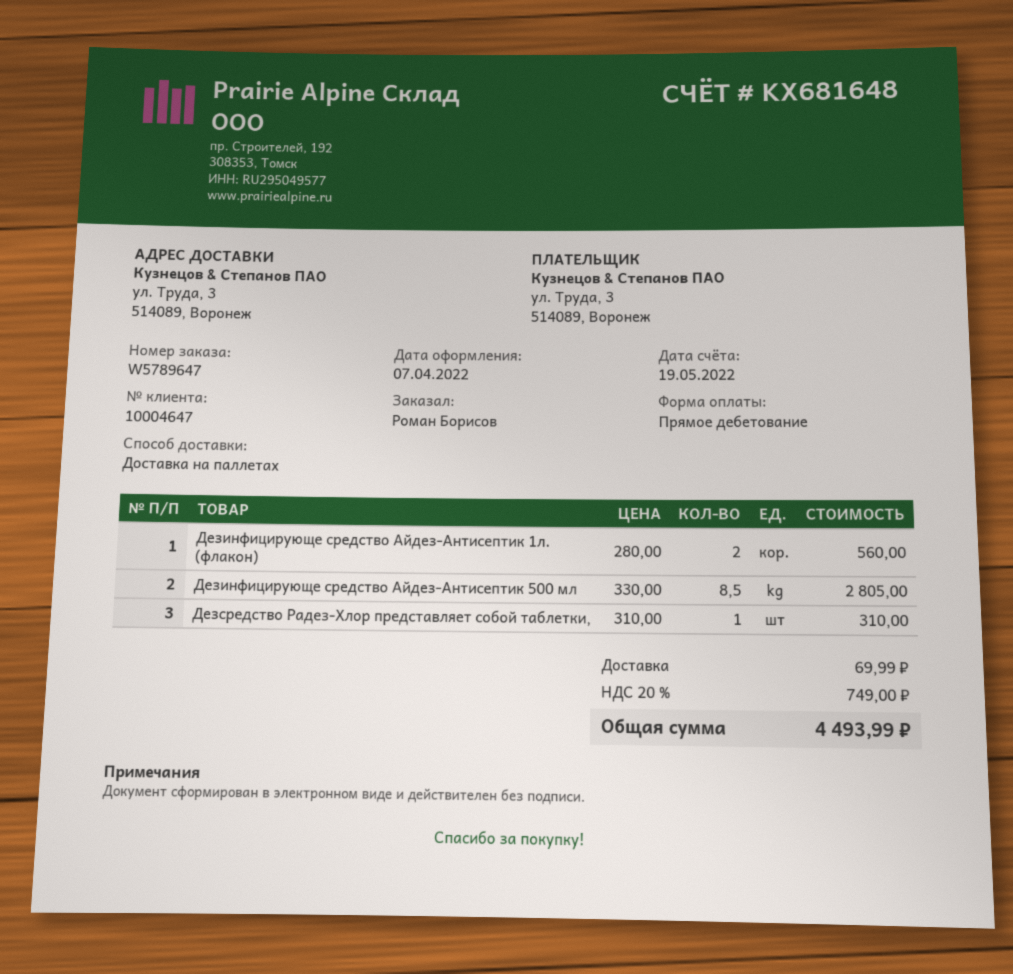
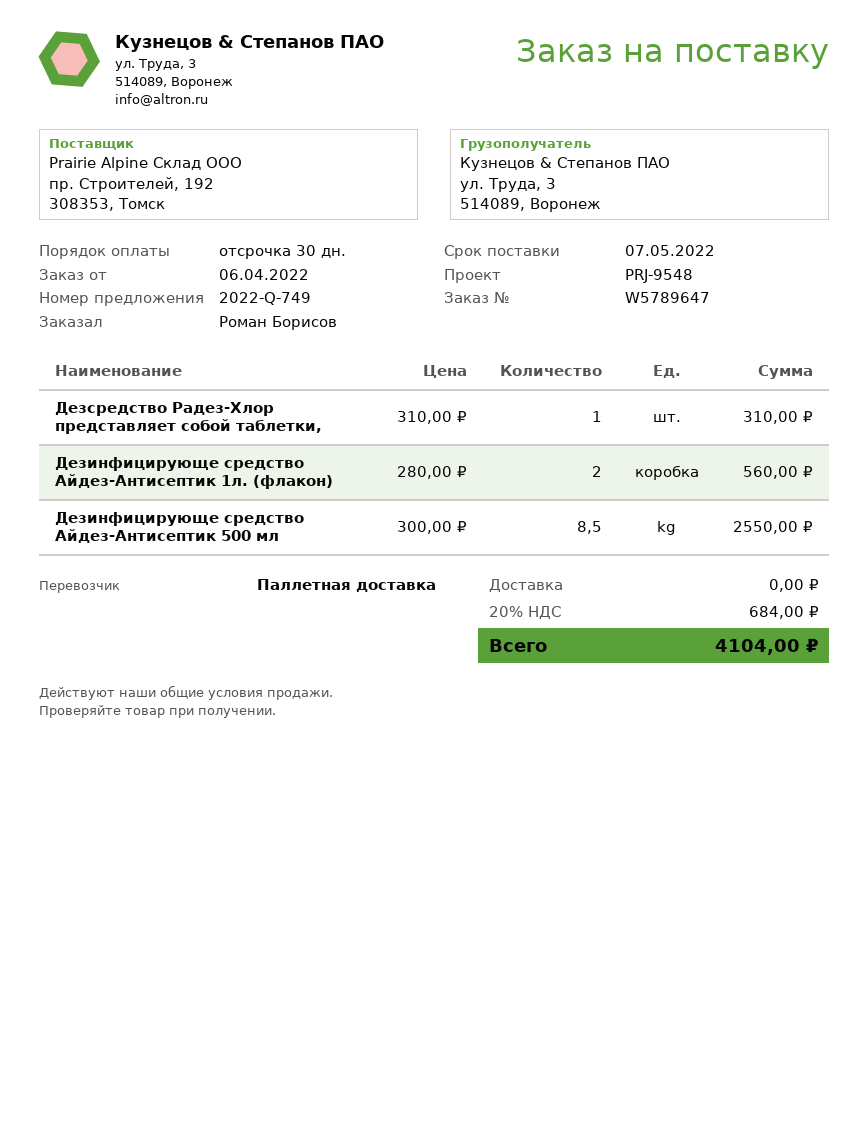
order date: 2022-04-07 -> 2022-04-06
Дезинфицирующе средство Айдез-Антисептик 500 мл: 8.5 x 330.00 = 2805.00 -> 8.5 x 300.00 = 2550.00
shipping: 69.99 -> 0.00
tax: 20% = 749.00 -> 20% = 684.00
total: 4493.99 -> 4104.00

